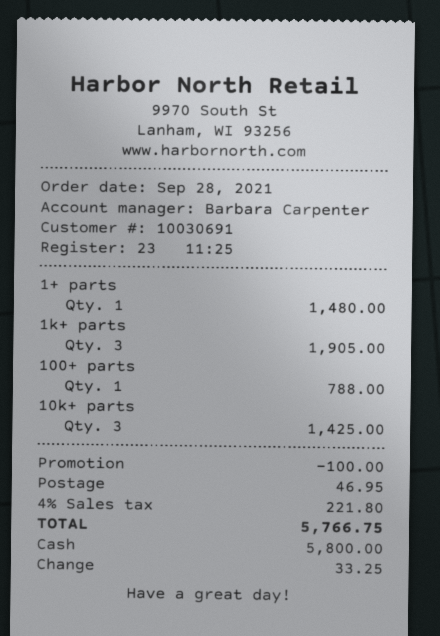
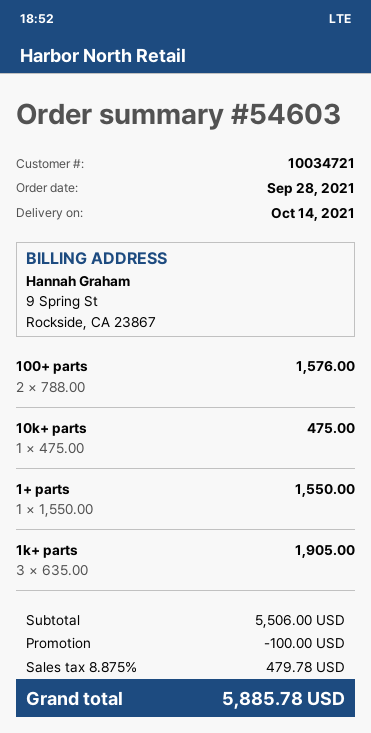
customer number: 10030691 -> 10034721
1+ parts: 1 for 1480.00 -> 1 for 1550.00
100+ parts: 1 for 788.00 -> 2 for 1576.00
10k+ parts: 3 for 1425.00 -> 1 for 475.00
shipping: 46.95 -> none
tax: 4% = 221.80 -> 8.875% = 479.78
total: 5766.75 -> 5885.78

